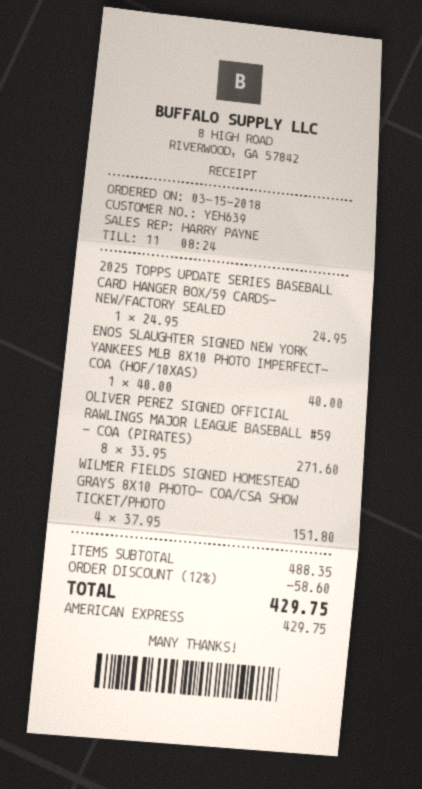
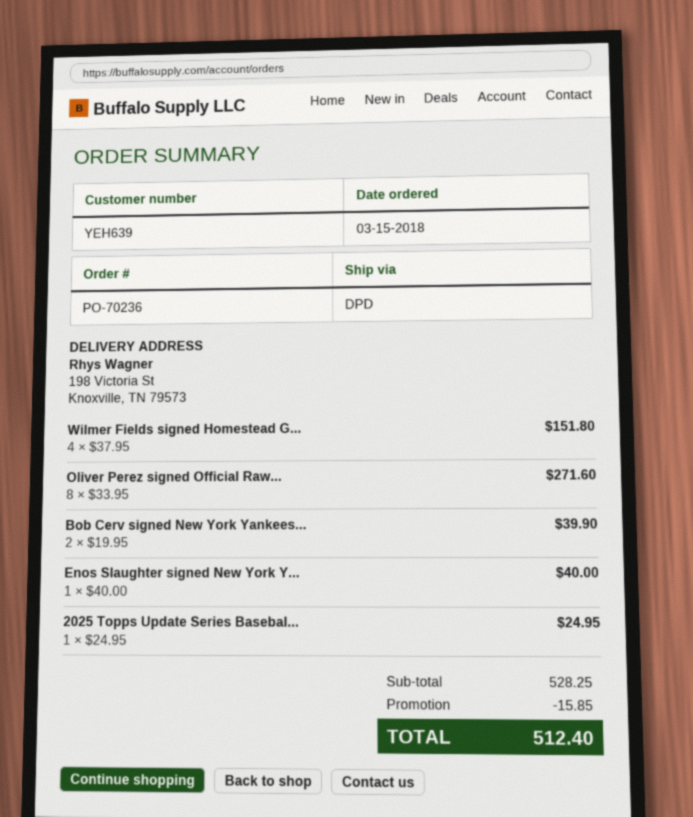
Bob Cerv signed New York Yankees...: none -> 2 x 19.95 = 39.90
subtotal: 488.35 -> 528.25
discount: 58.60 -> 15.85
total: 429.75 -> 512.40

